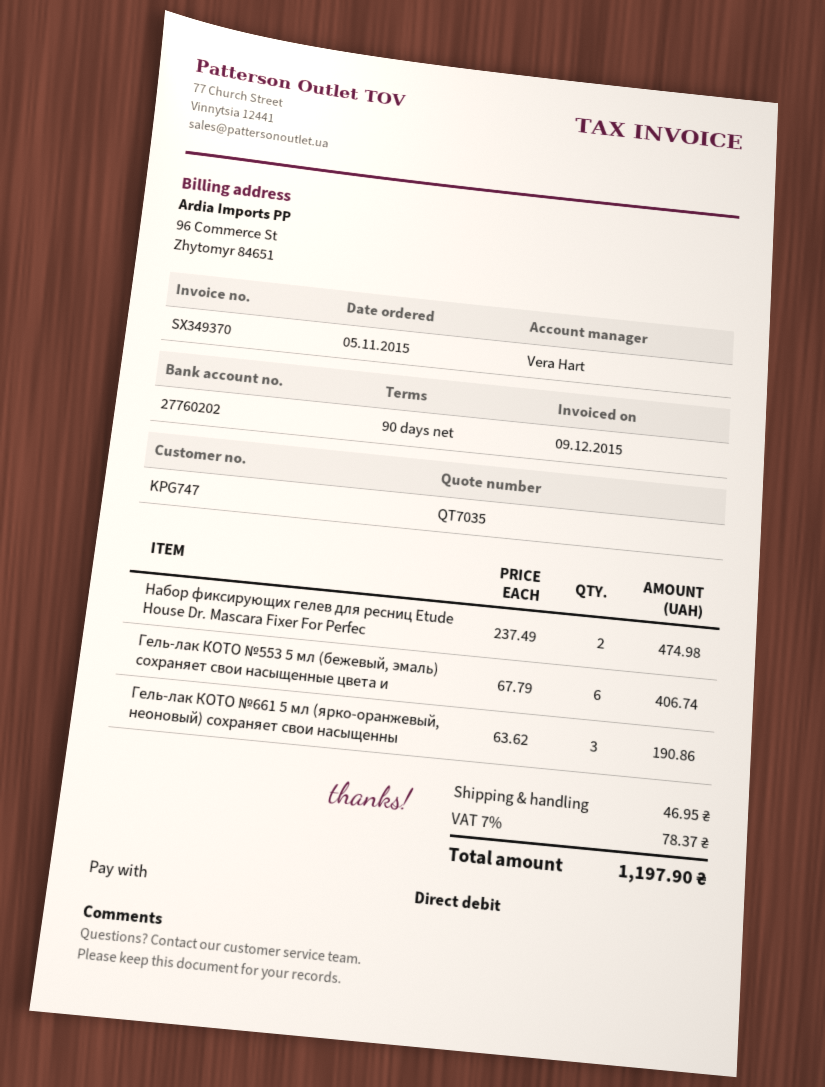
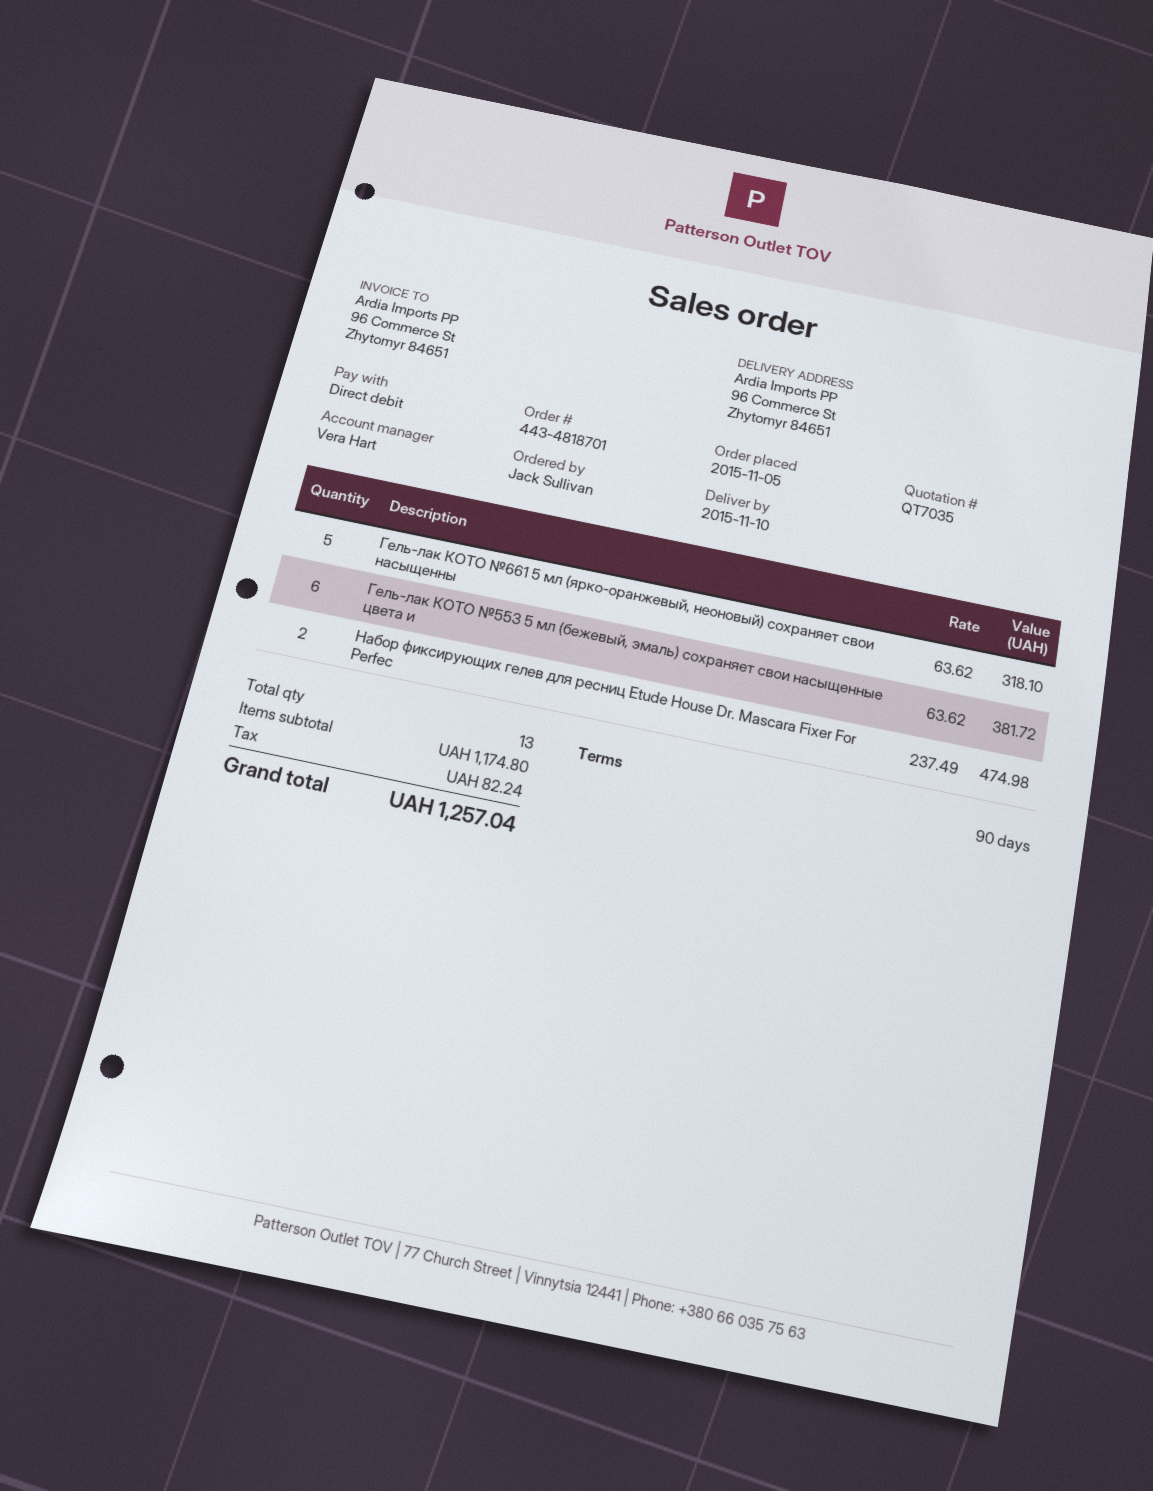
Гель-лак КОТО №553 5 мл (бежевый, эмаль) сохраняет свои насыщенные цвета и: 6 x 67.79 = 406.74 -> 6 x 63.62 = 381.72
Гель-лак КОТО №661 5 мл (ярко-оранжевый, неоновый) сохраняет свои насыщенны: 3 x 63.62 = 190.86 -> 5 x 63.62 = 318.10
shipping: 46.95 -> none
tax: 78.37 -> 82.24
total: 1197.90 -> 1257.04

